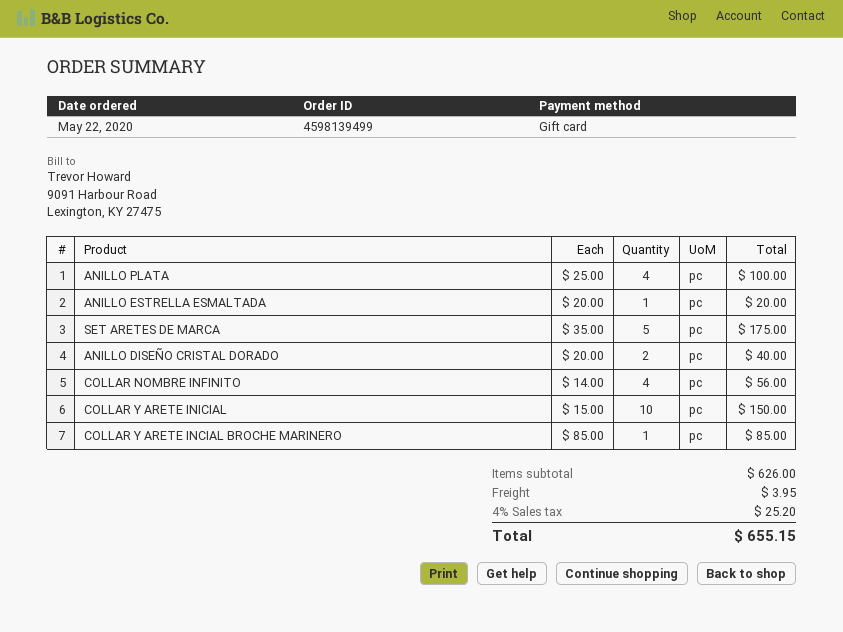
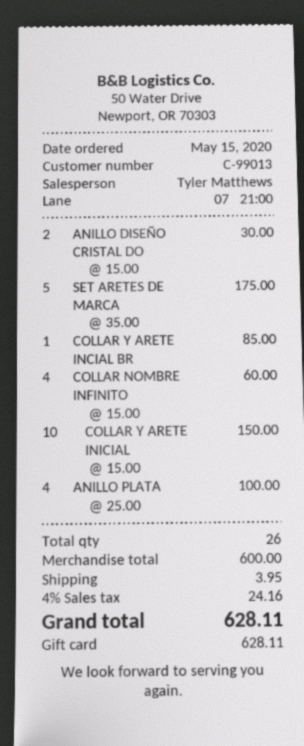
order date: 2020-05-22 -> 2020-05-15
ANILLO ESTRELLA ESMALTADA: 1 x 20.00 = 20.00 -> none
ANILLO DISEÑO CRISTAL DORADO: 2 x 20.00 = 40.00 -> 2 x 15.00 = 30.00
COLLAR NOMBRE INFINITO: 4 x 14.00 = 56.00 -> 4 x 15.00 = 60.00
subtotal: 626.00 -> 600.00
tax: 4% = 25.20 -> 4% = 24.16
total: 655.15 -> 628.11

